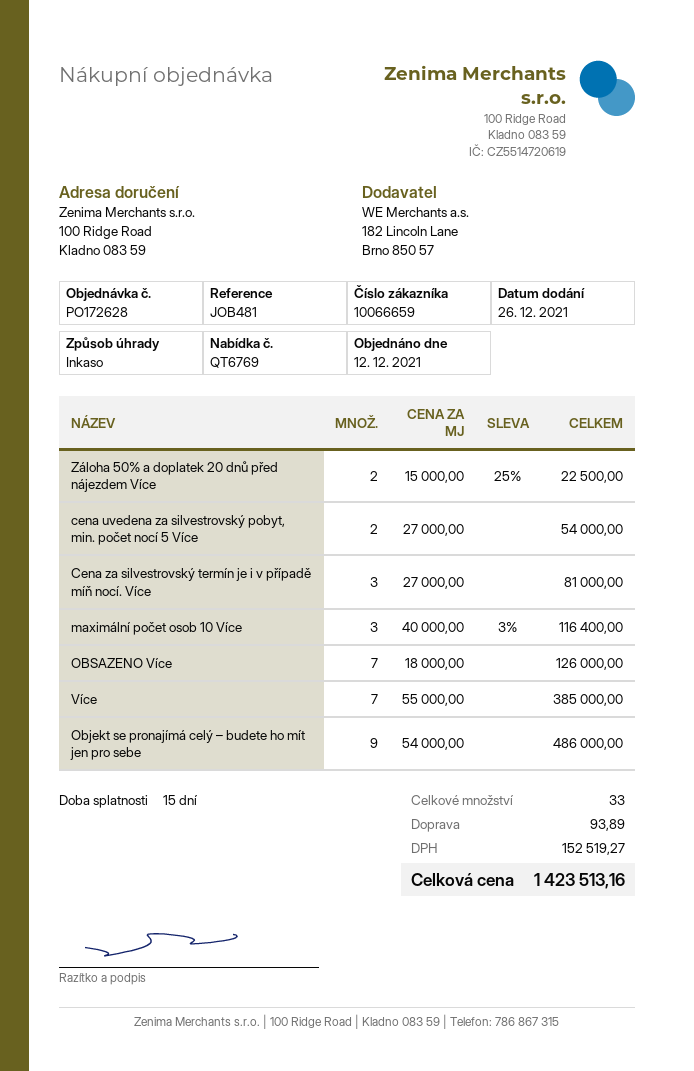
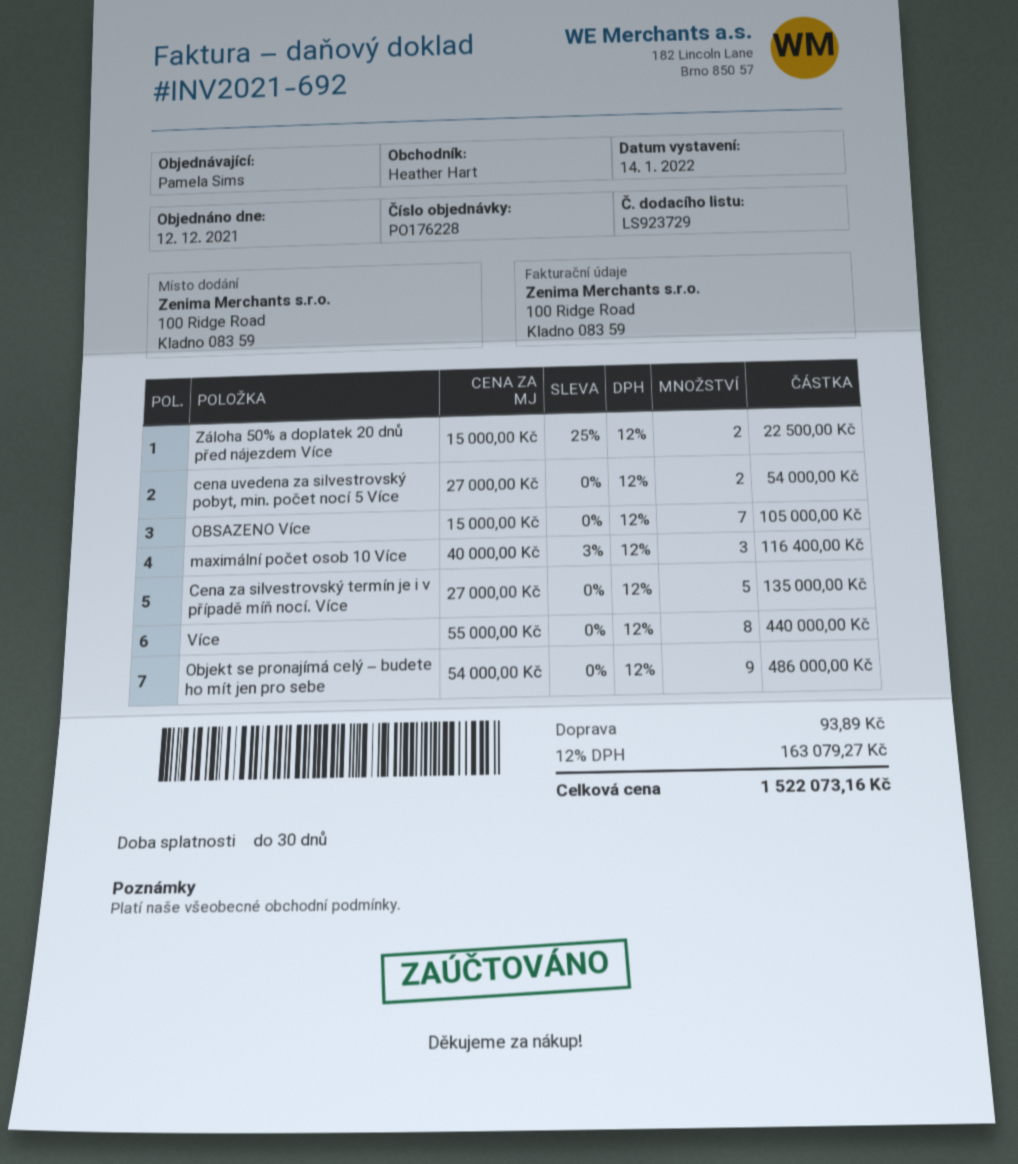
order number: PO172628 -> PO176228
payment terms: 15 days -> 30 days
Cena za silvestrovský termín je i v případě míň nocí. Více: 3 x 27000.00 = 81000.00 -> 5 x 27000.00 = 135000.00
OBSAZENO Více: 7 x 18000.00 = 126000.00 -> 7 x 15000.00 = 105000.00
Více: 7 x 55000.00 = 385000.00 -> 8 x 55000.00 = 440000.00
tax: 152519.27 -> 163079.27
total: 1423513.16 -> 1522073.16

